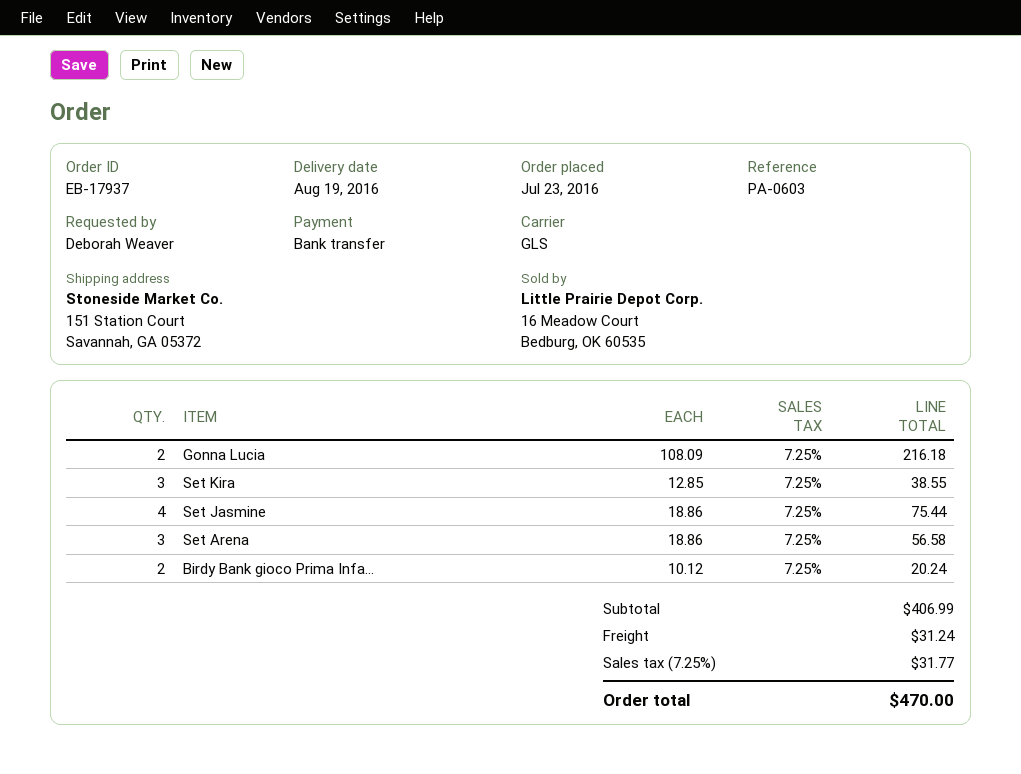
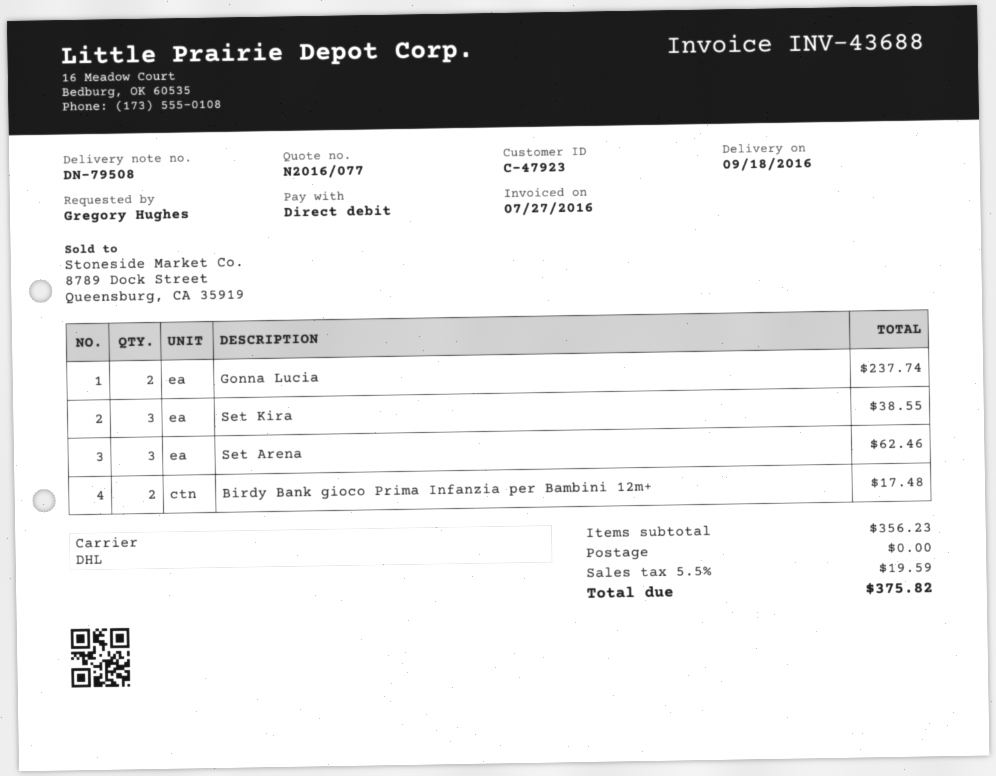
delivery date: 2016-08-19 -> 2016-09-18
ordered by: Deborah Weaver -> Gregory Hughes
payment method: bank transfer -> direct debit
shipping method: GLS -> DHL
Gonna Lucia: 2 for 216.18 -> 2 for 237.74
Set Jasmine: 4 for 75.44 -> none
Set Arena: 3 for 56.58 -> 3 for 62.46
Birdy Bank gioco Prima Infa...: 2 for 20.24 -> 2 for 17.48
subtotal: 406.99 -> 356.23
shipping: 31.24 -> 0.00
tax: 7.25% = 31.77 -> 5.5% = 19.59
total: 470.00 -> 375.82

